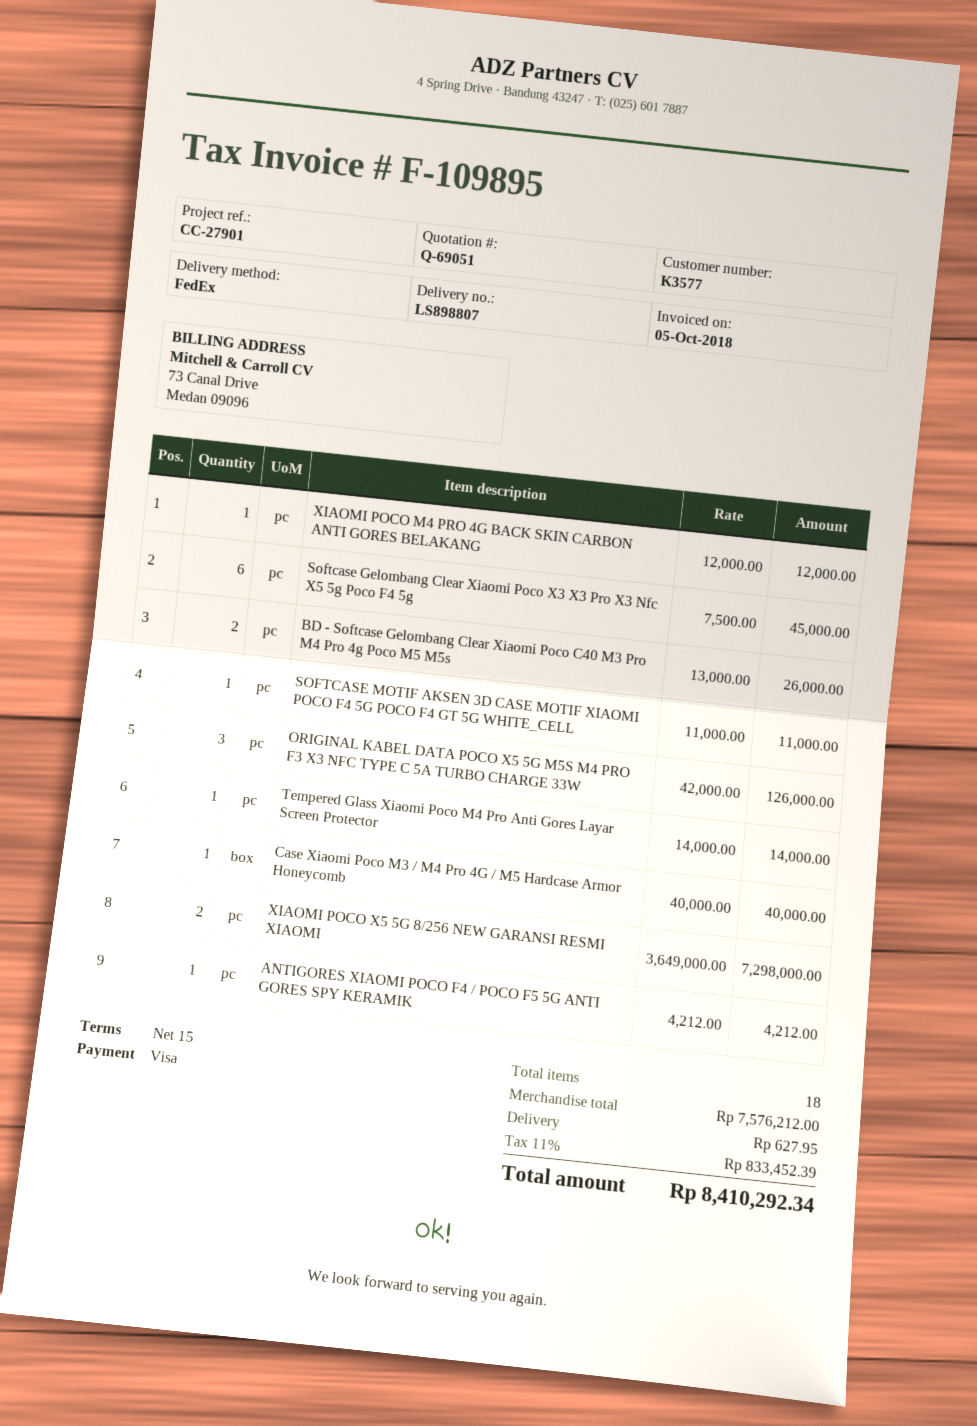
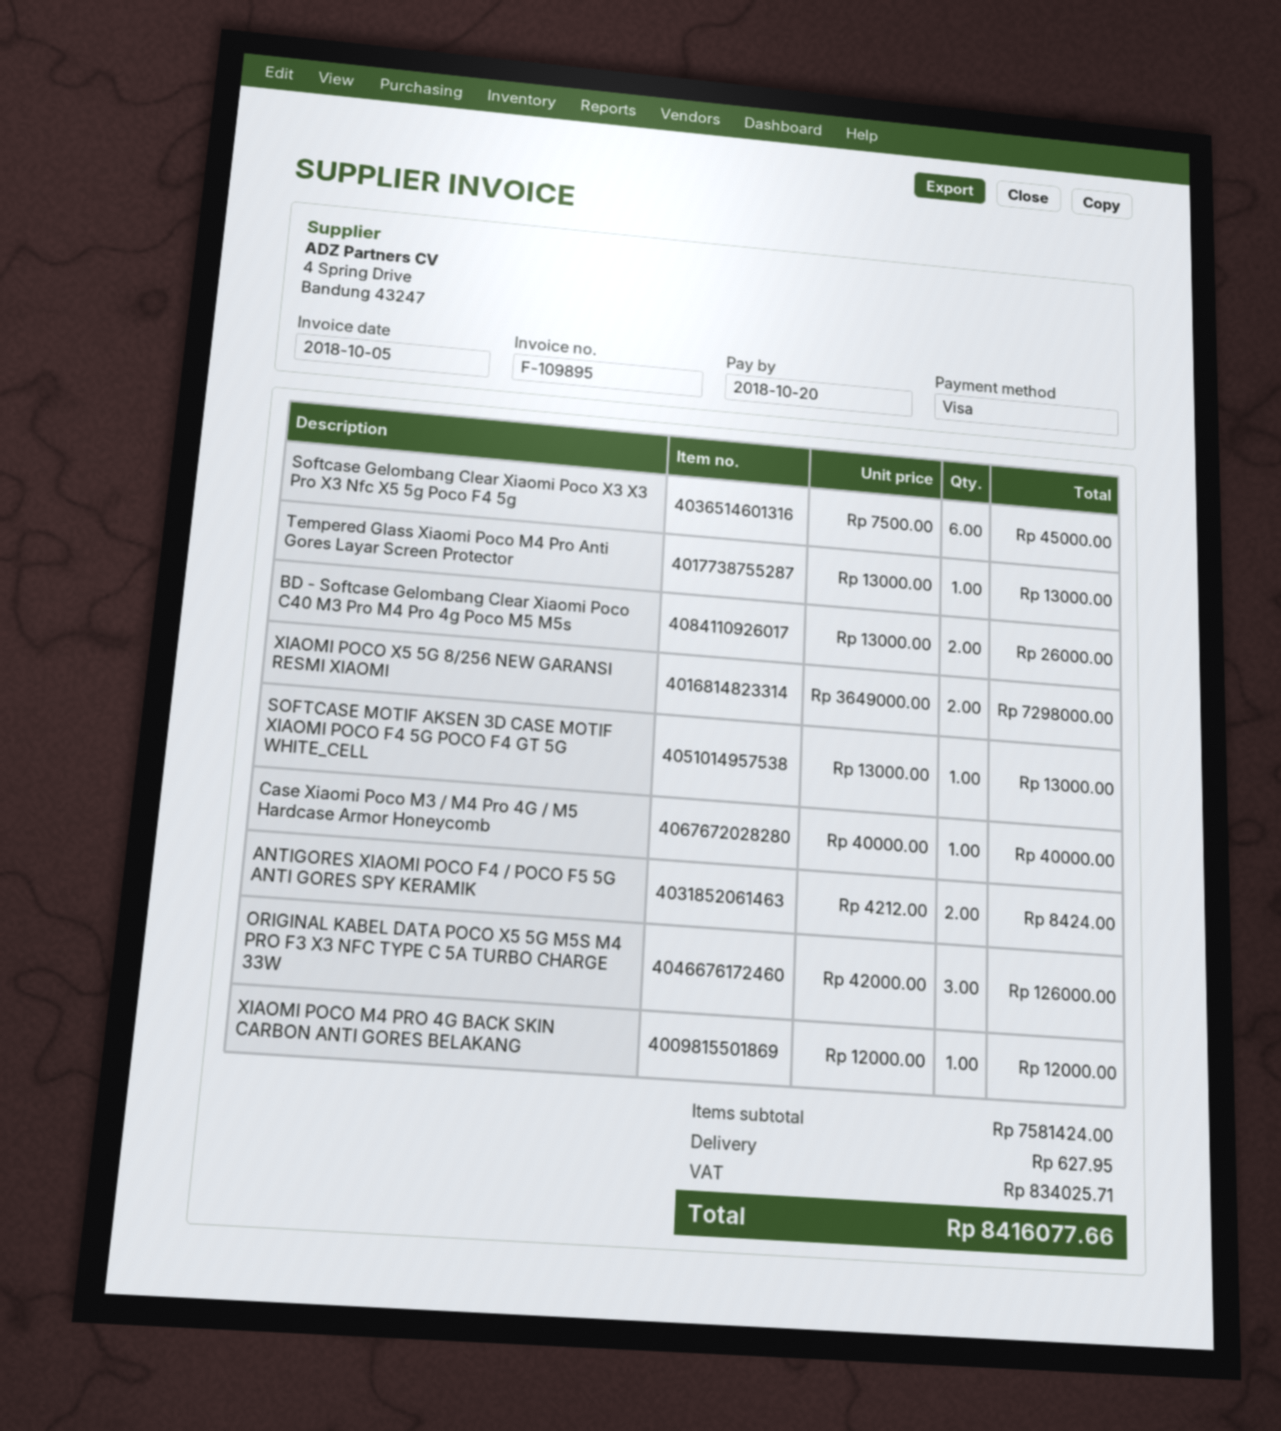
SOFTCASE MOTIF AKSEN 3D CASE MOTIF XIAOMI POCO F4 5G POCO F4 GT 5G WHITE_CELL: 1 x 11000.00 = 11000.00 -> 1 x 13000.00 = 13000.00
Tempered Glass Xiaomi Poco M4 Pro Anti Gores Layar Screen Protector: 1 x 14000.00 = 14000.00 -> 1 x 13000.00 = 13000.00
ANTIGORES XIAOMI POCO F4 / POCO F5 5G ANTI GORES SPY KERAMIK: 1 x 4212.00 = 4212.00 -> 2 x 4212.00 = 8424.00
subtotal: 7576212.00 -> 7581424.00
tax: 833452.39 -> 834025.71
total: 8410292.34 -> 8416077.66

